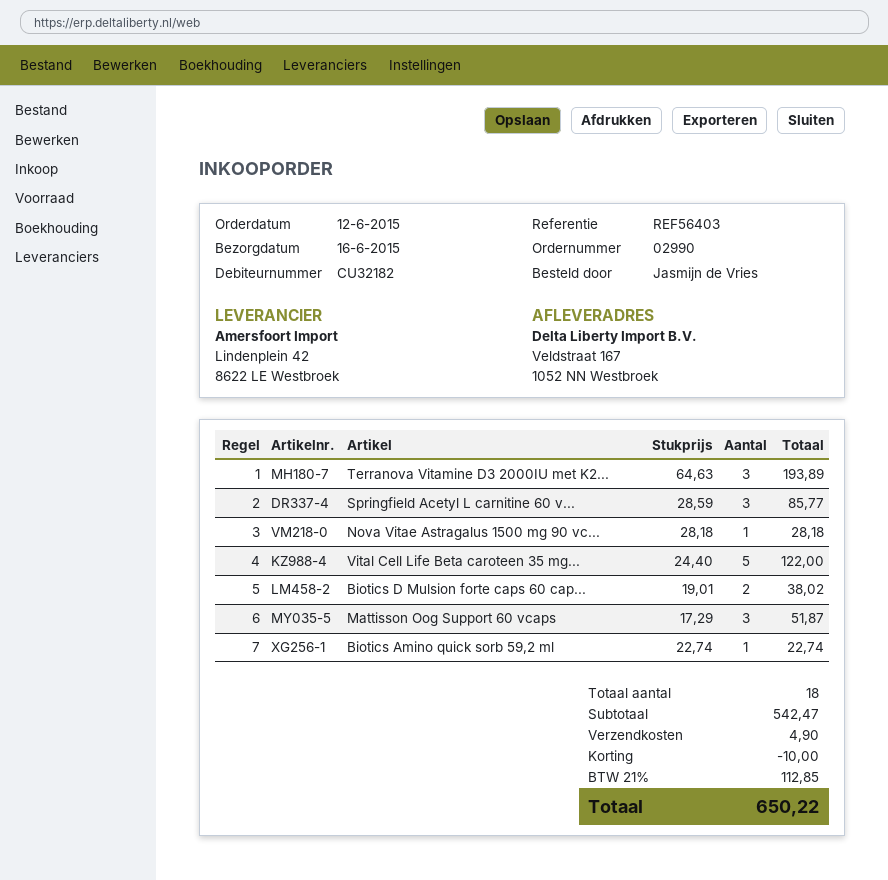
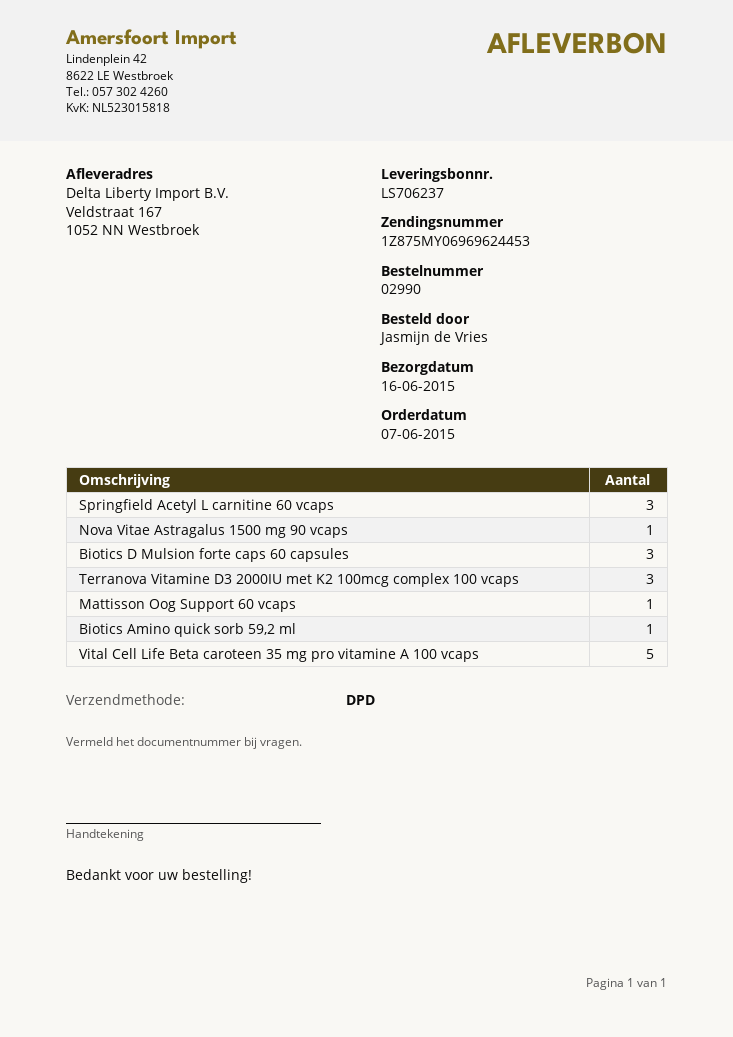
order date: 2015-06-12 -> 2015-06-07
Biotics D Mulsion forte caps 60 cap...: 2 -> 3
Mattisson Oog Support 60 vcaps: 3 -> 1

